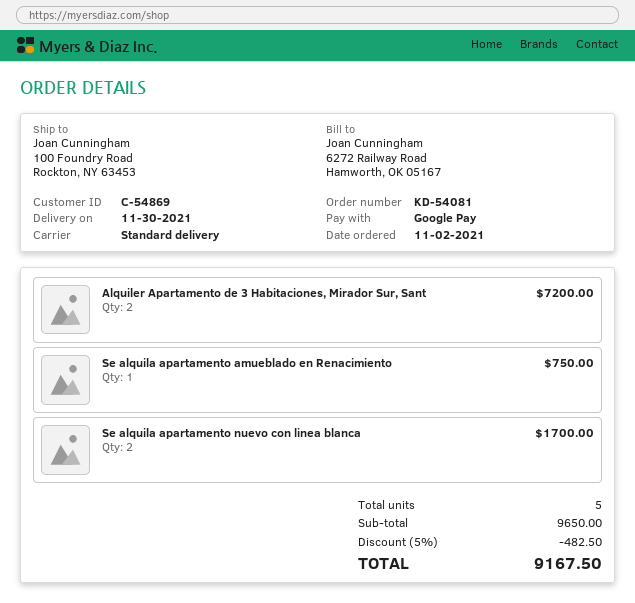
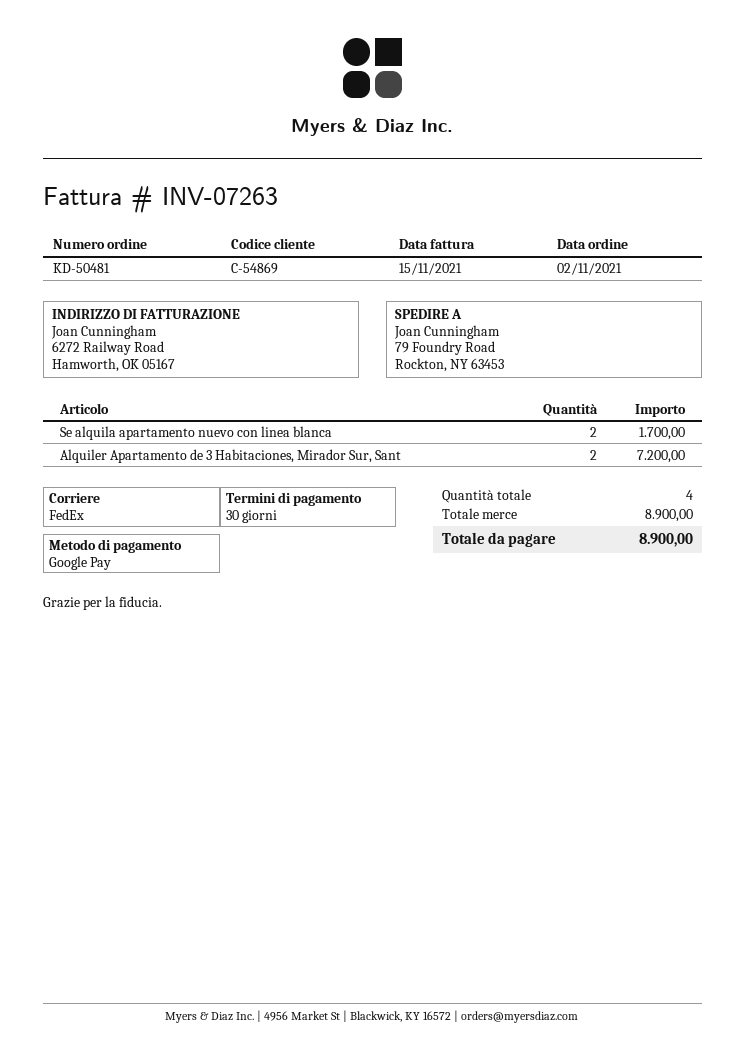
order number: KD-54081 -> KD-50481
shipping method: standard -> FedEx
ship to: 100 Foundry Road, Rockton, NY 63453 -> 79 Foundry Road, Rockton, NY 63453
Se alquila apartamento amueblado en Renacimiento: 1 for 750.00 -> none
total quantity: 5 -> 4
subtotal: 9650.00 -> 8900.00
discount: 5% = 482.50 -> none
total: 9167.50 -> 8900.00

